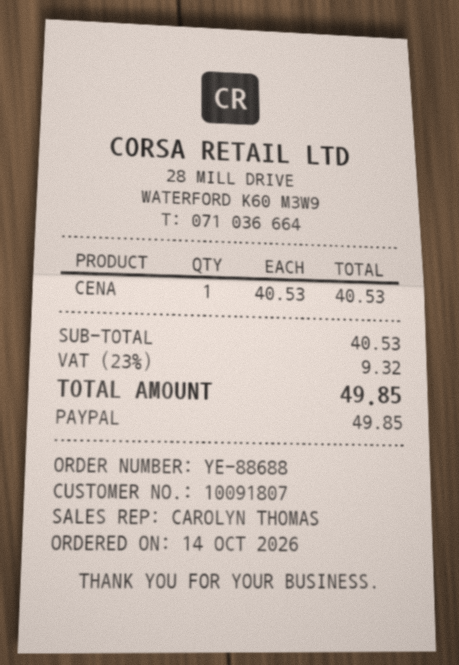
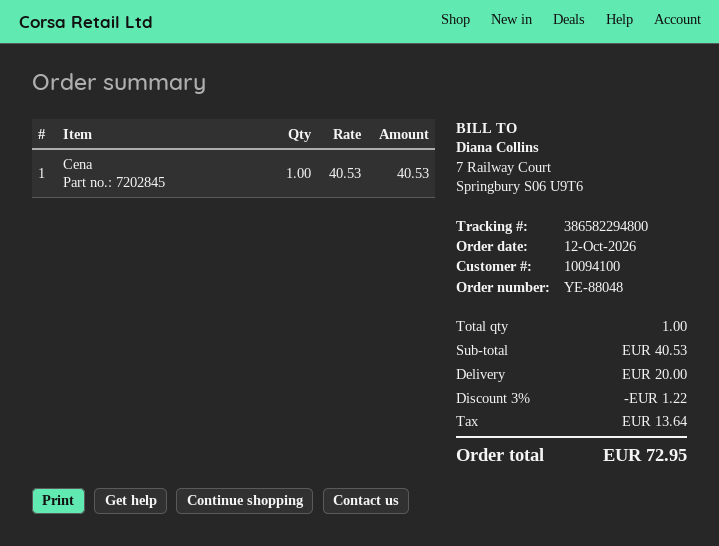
order number: YE-88688 -> YE-88048
order date: 2026-10-14 -> 2026-10-12
customer number: 10091807 -> 10094100
discount: none -> 3% = 1.22
shipping: none -> 20.00
tax: 9.32 -> 13.64
total: 49.85 -> 72.95

